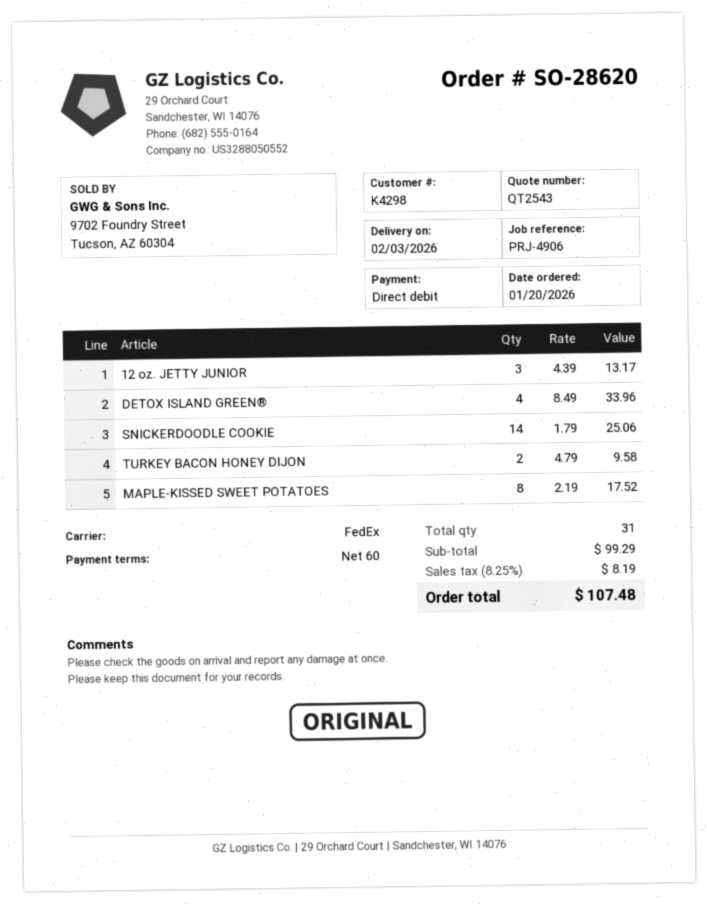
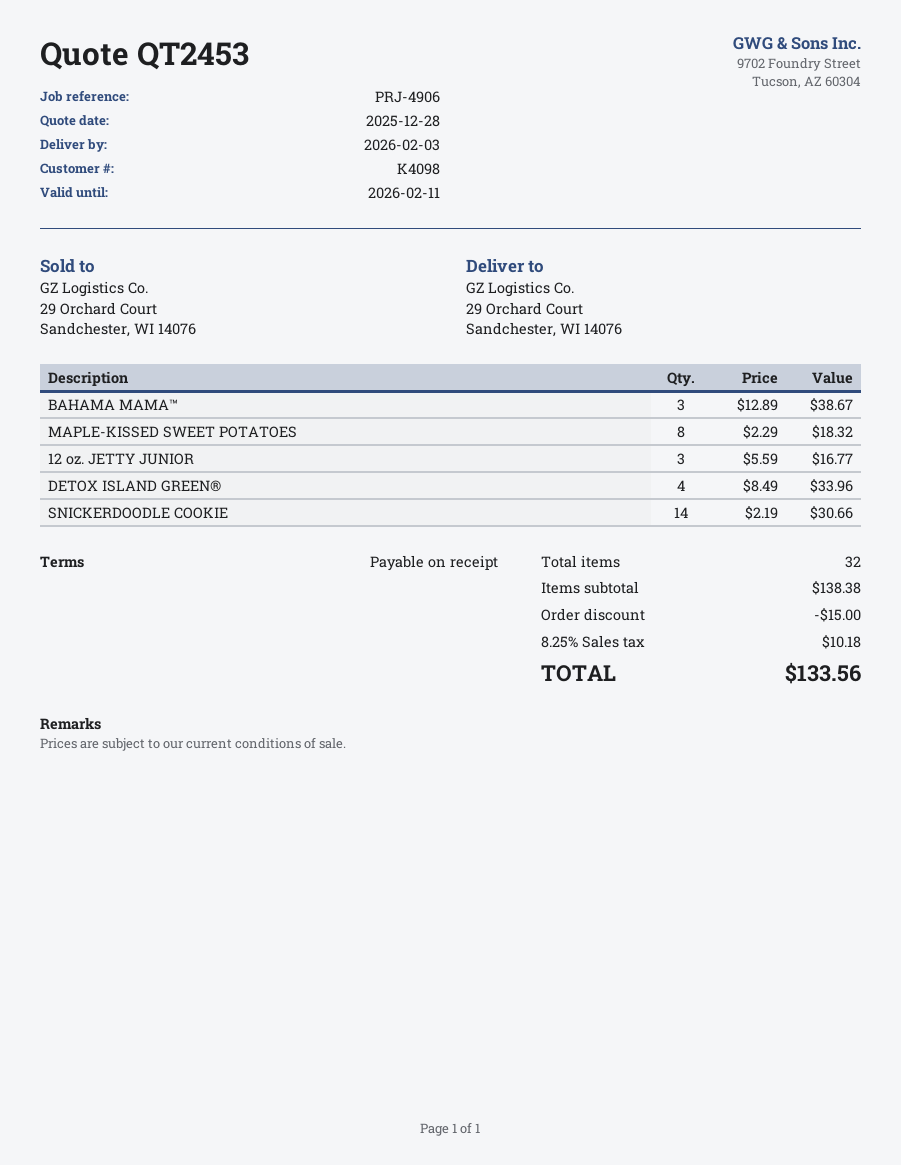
quote number: QT2543 -> QT2453
payment terms: 60 days -> on receipt
customer number: K4298 -> K4098
12 oz. JETTY JUNIOR: 3 x 4.39 = 13.17 -> 3 x 5.59 = 16.77
SNICKERDOODLE COOKIE: 14 x 1.79 = 25.06 -> 14 x 2.19 = 30.66
TURKEY BACON HONEY DIJON: 2 x 4.79 = 9.58 -> none
MAPLE-KISSED SWEET POTATOES: 8 x 2.19 = 17.52 -> 8 x 2.29 = 18.32
BAHAMA MAMA™: none -> 3 x 12.89 = 38.67
total quantity: 31 -> 32
subtotal: 99.29 -> 138.38
discount: none -> 15.00
tax: 8.25% = 8.19 -> 8.25% = 10.18
total: 107.48 -> 133.56

